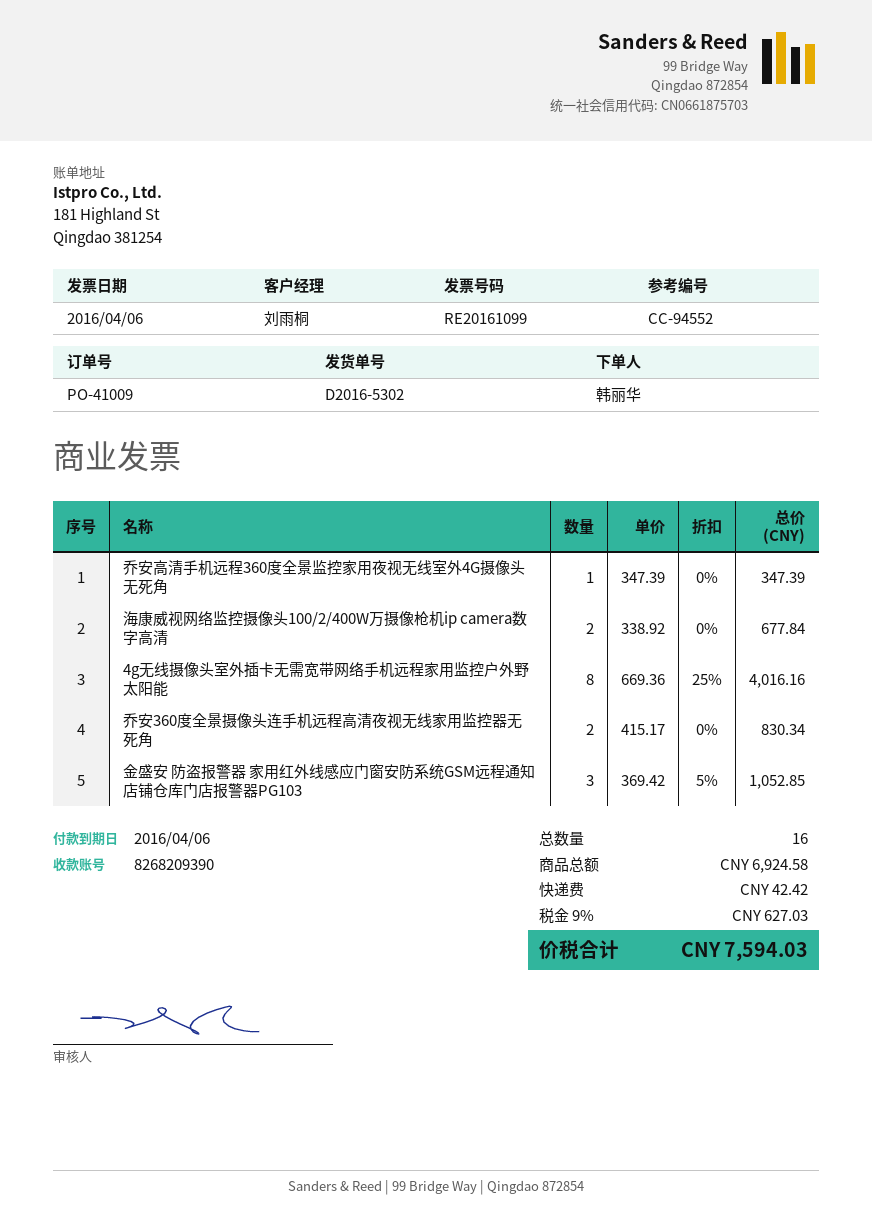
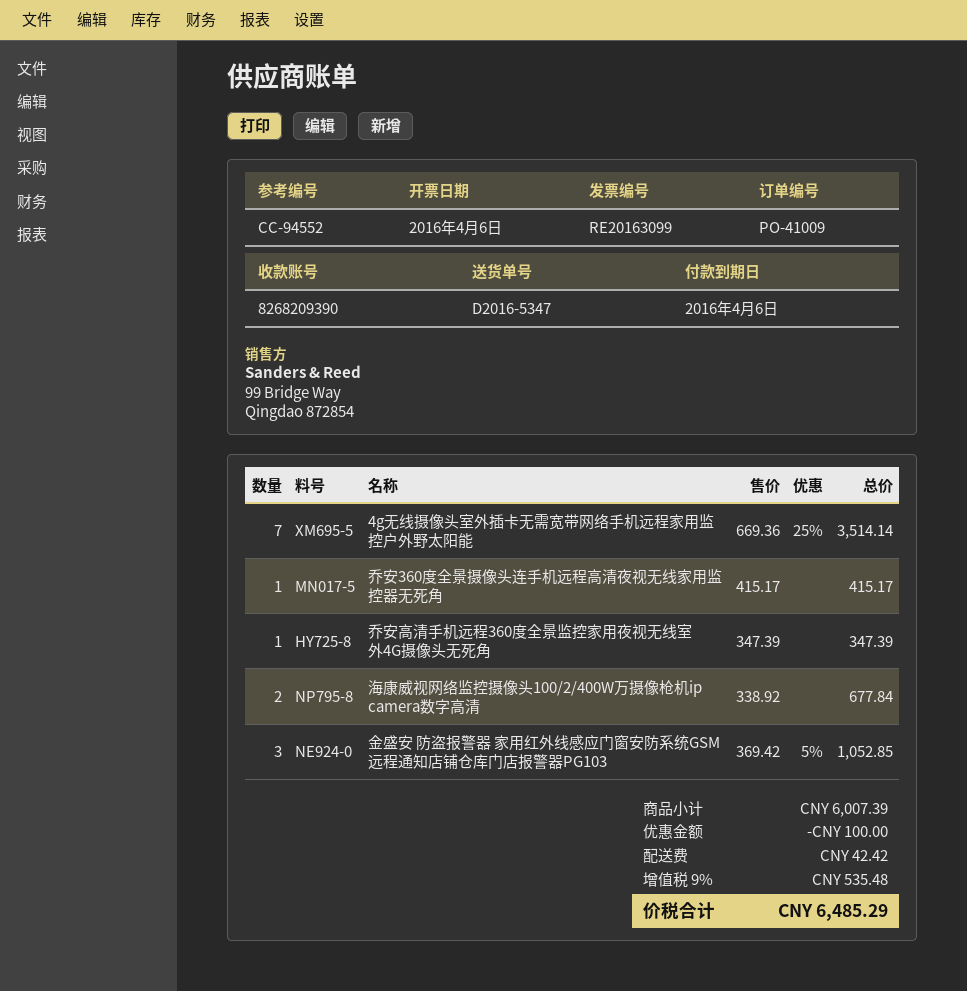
delivery note number: D2016-5302 -> D2016-5347
invoice number: RE20161099 -> RE20163099
4g无线摄像头室外插卡无需宽带网络手机远程家用监控户外野太阳能: 8 x 669.36 - 25% = 4016.16 -> 7 x 669.36 - 25% = 3514.14
乔安360度全景摄像头连手机远程高清夜视无线家用监控器无死角: 2 x 415.17 = 830.34 -> 1 x 415.17 = 415.17
subtotal: 6924.58 -> 6007.39
discount: none -> 100.00
tax: 9% = 627.03 -> 9% = 535.48
total: 7594.03 -> 6485.29

